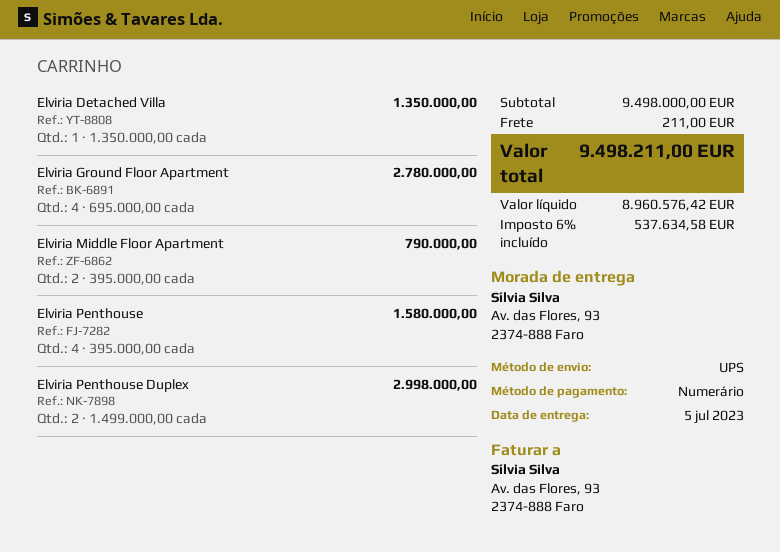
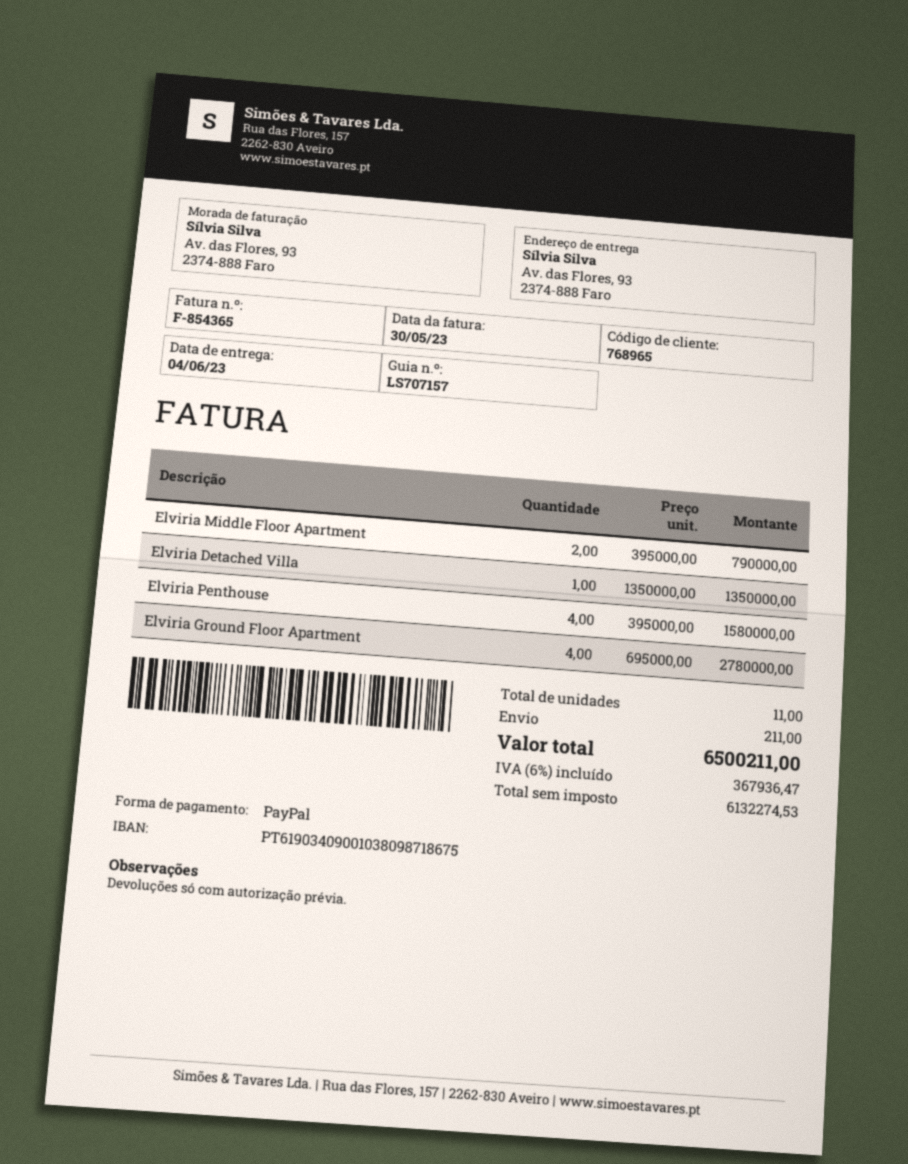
delivery date: 2023-07-05 -> 2023-06-04
payment method: cash -> PayPal
Elviria Penthouse Duplex: 2 x 1499000.00 = 2998000.00 -> none
net: 8960576.42 -> 6132274.53
tax: 6% = 537634.58 -> 6% = 367936.47
total: 9498211.00 -> 6500211.00

